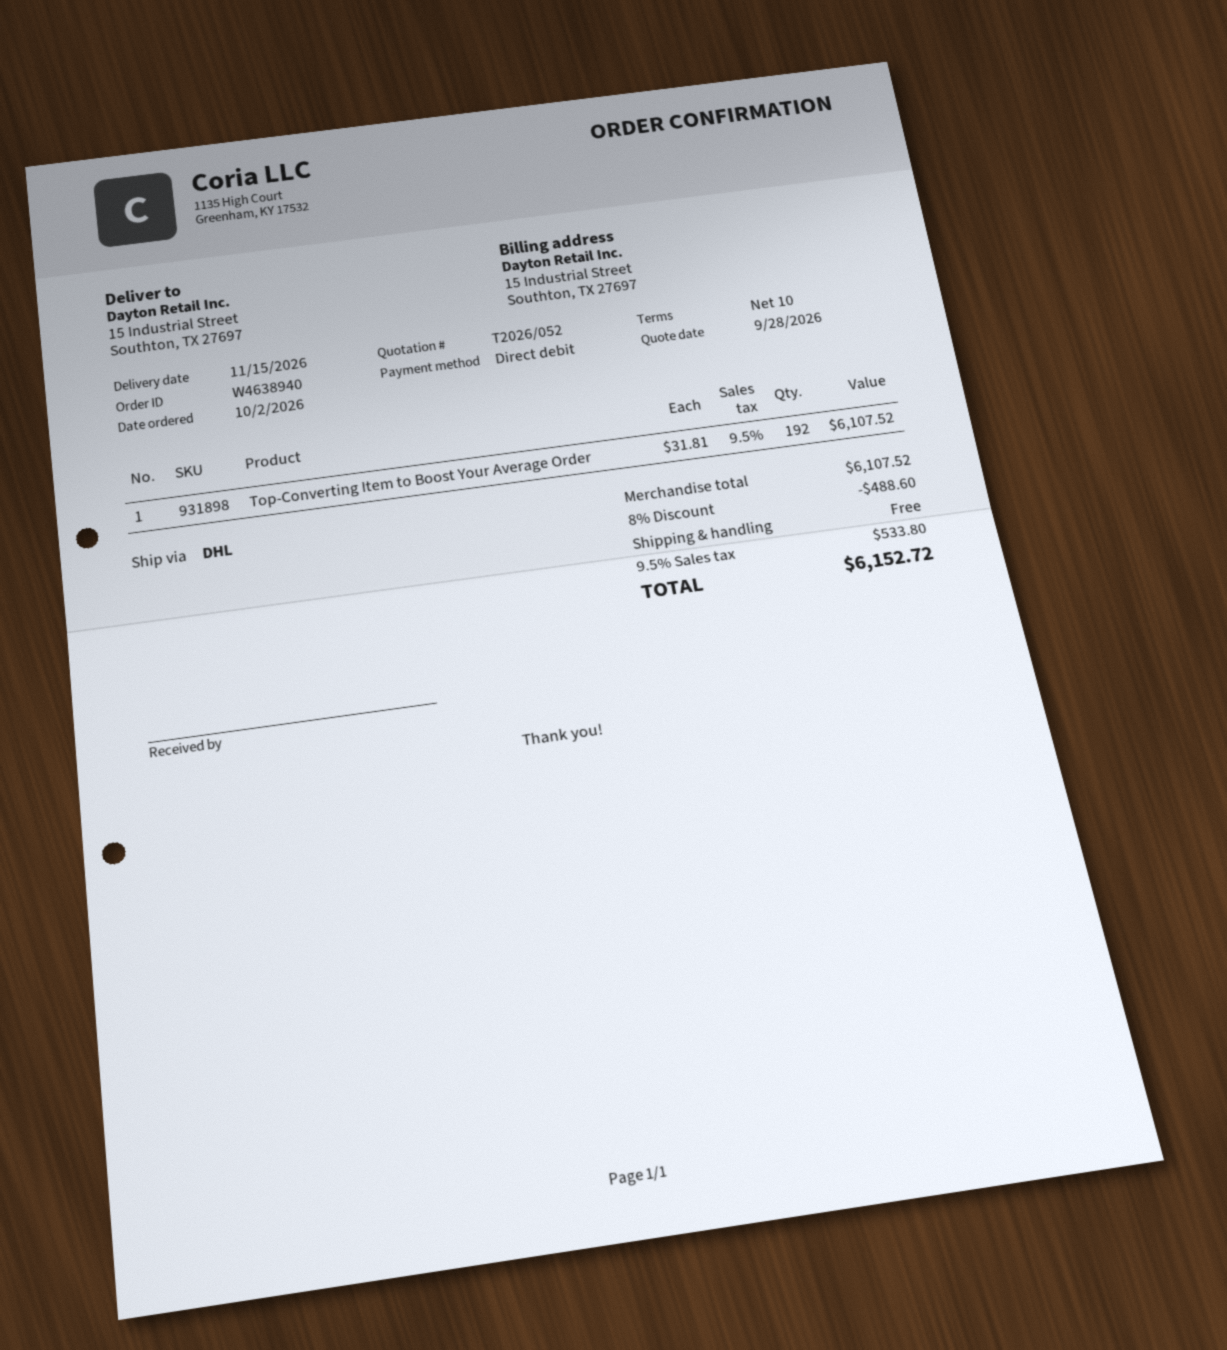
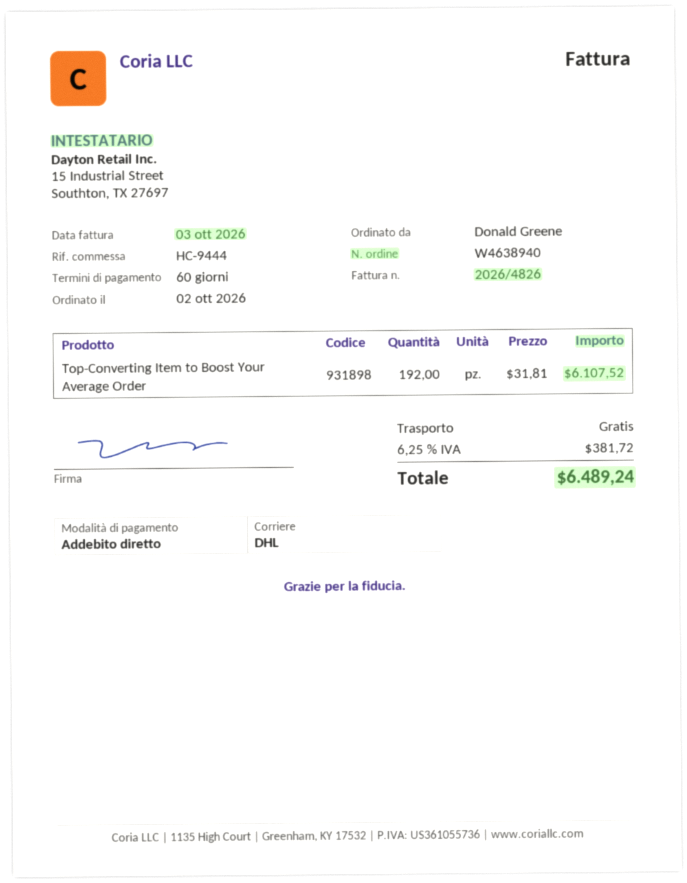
payment terms: 10 days -> 60 days
discount: 8% = 488.60 -> none
tax: 9.5% = 533.80 -> 6.25% = 381.72
total: 6152.72 -> 6489.24

